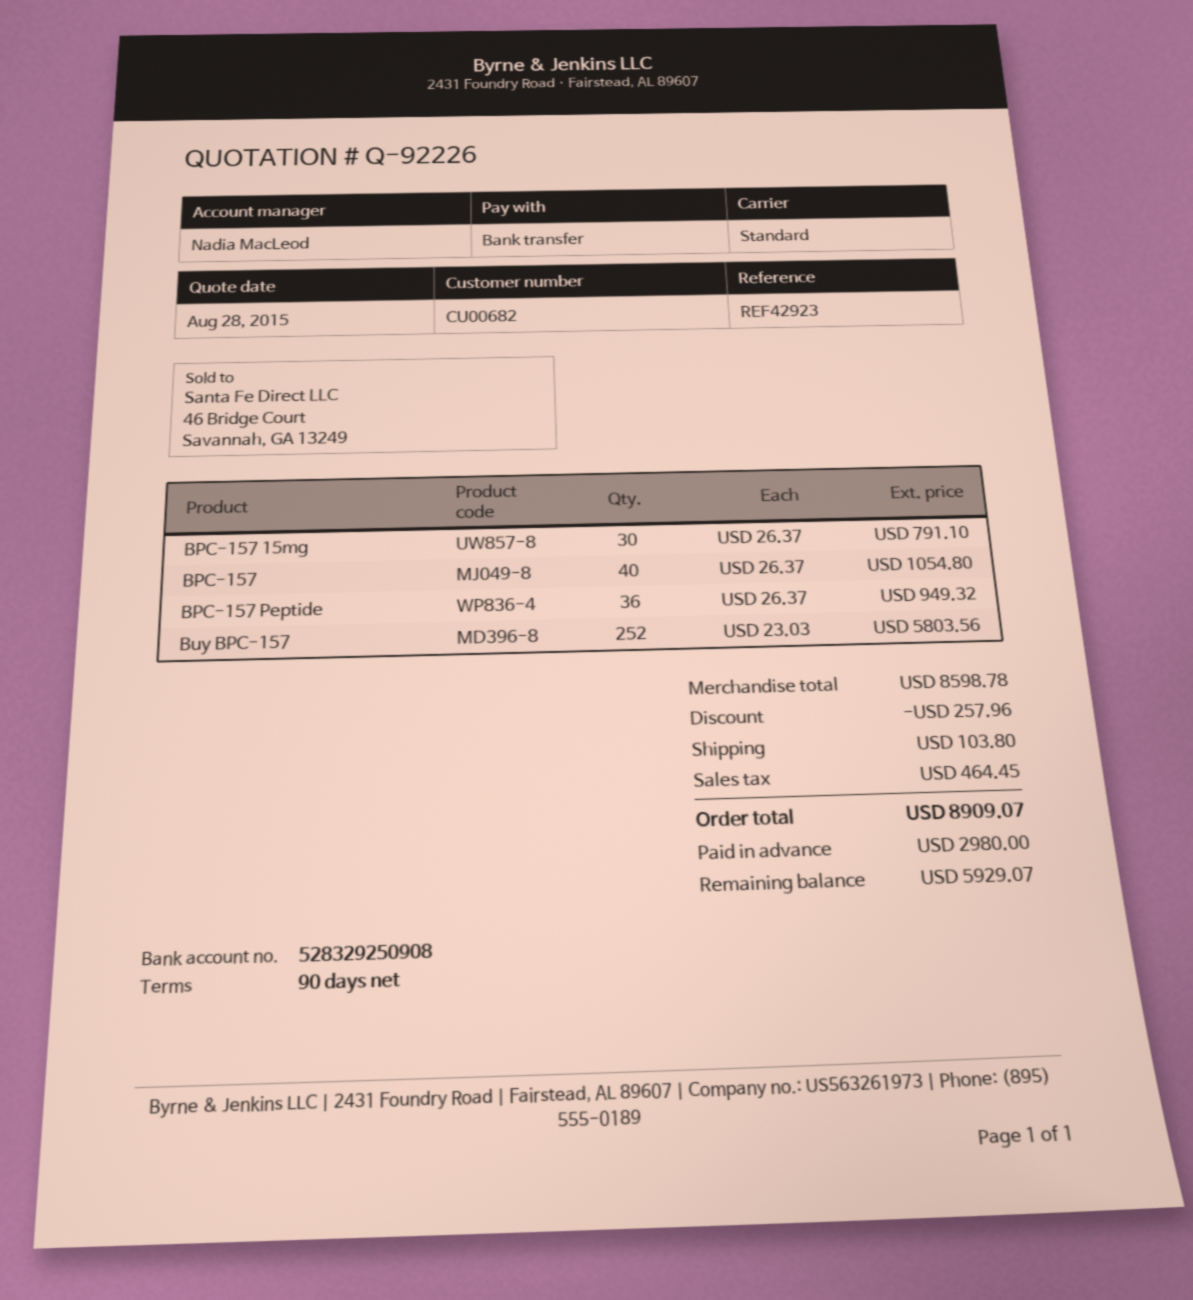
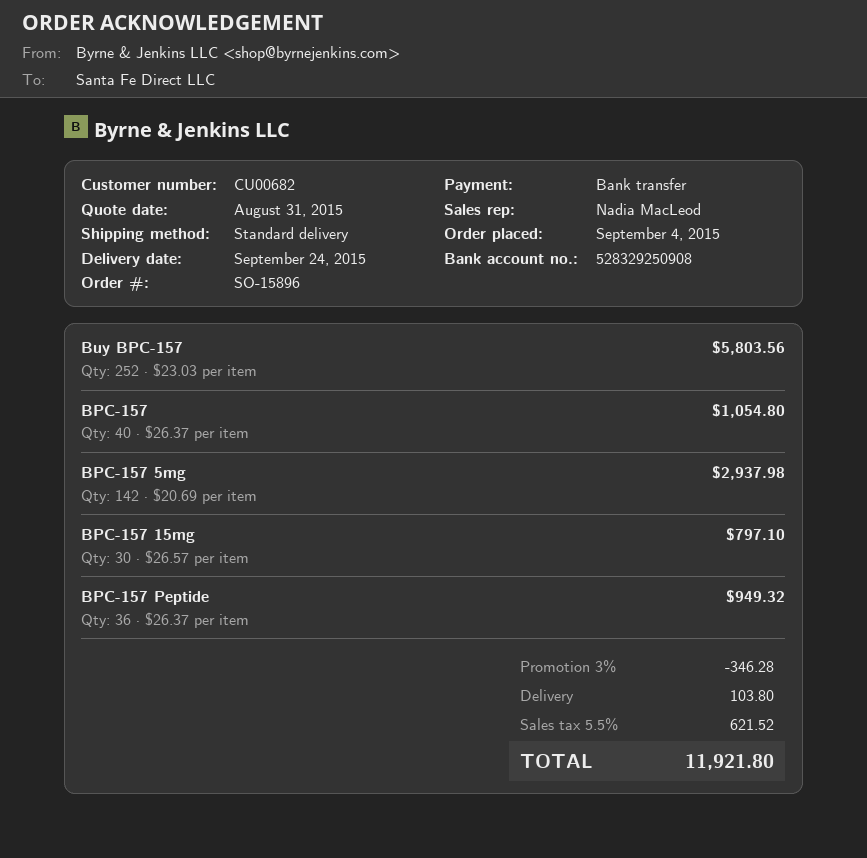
quote date: 2015-08-28 -> 2015-08-31
BPC-157 15mg: 30 x 26.37 = 791.10 -> 30 x 26.57 = 797.10
BPC-157 5mg: none -> 142 x 20.69 = 2937.98
discount: 257.96 -> 346.28
tax: 464.45 -> 621.52
total: 8909.07 -> 11921.80

